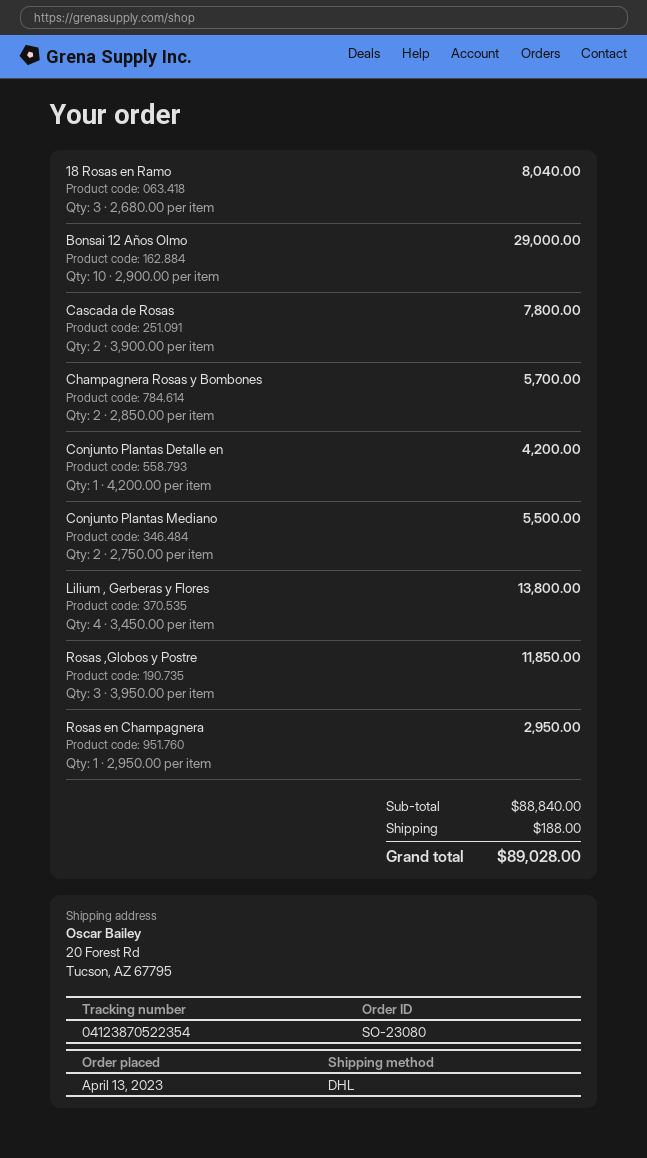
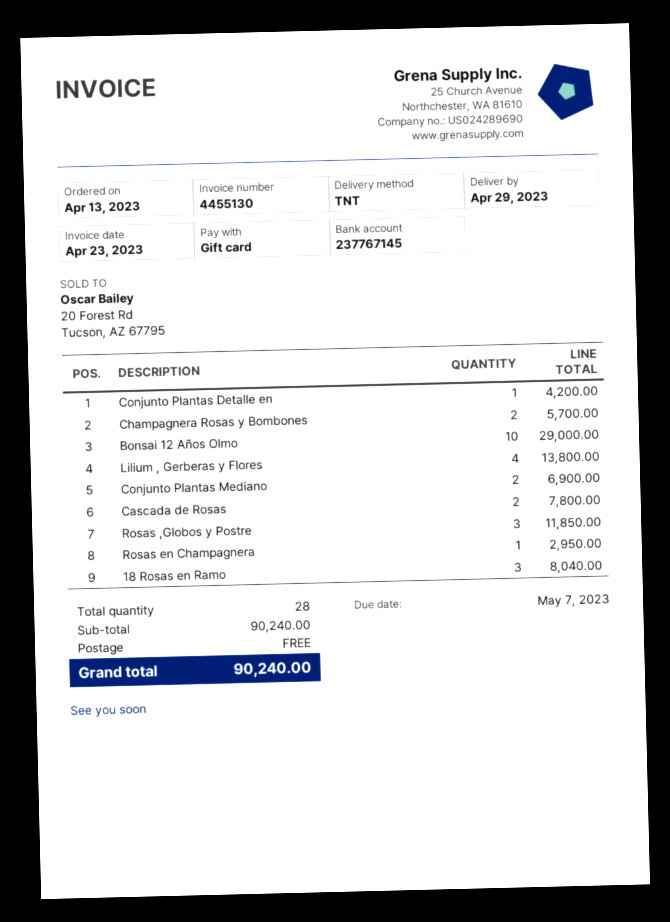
shipping method: DHL -> TNT
Conjunto Plantas Mediano: 2 for 5500.00 -> 2 for 6900.00
subtotal: 88840.00 -> 90240.00
shipping: 188.00 -> 0.00
total: 89028.00 -> 90240.00

